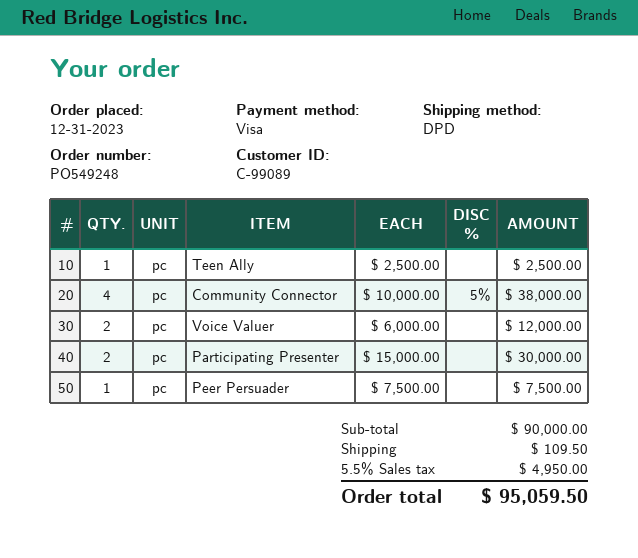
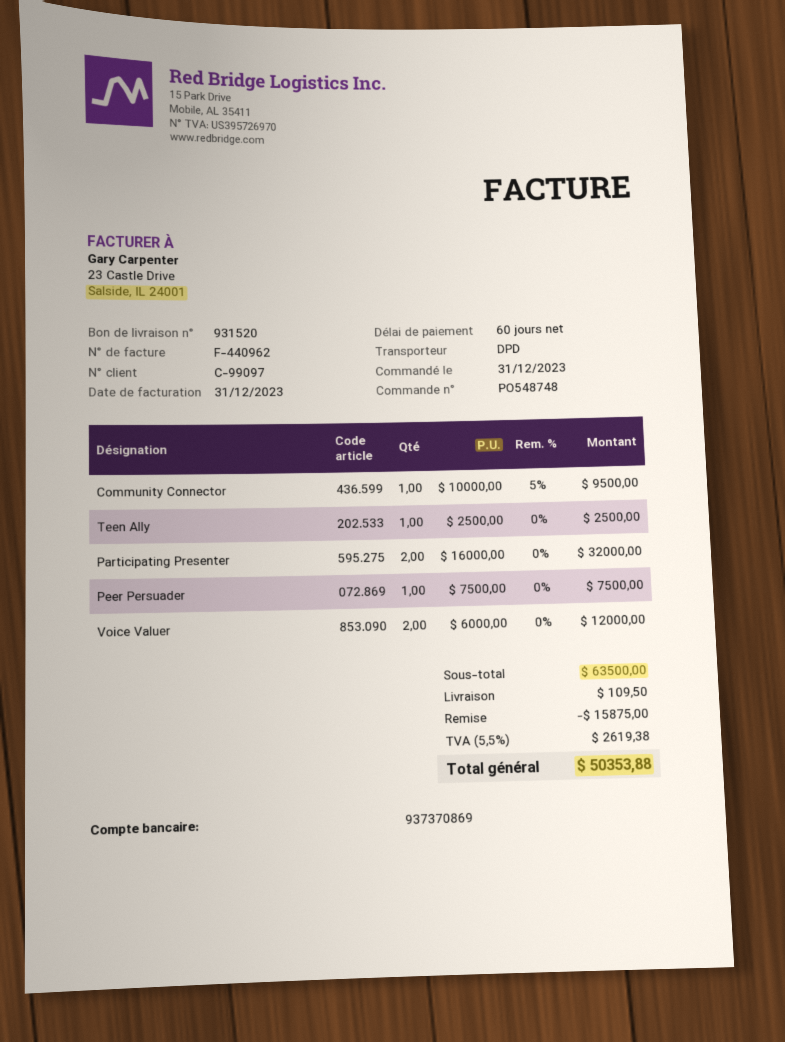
order number: PO549248 -> PO548748
customer number: C-99089 -> C-99097
Community Connector: 4 x 10000.00 - 5% = 38000.00 -> 1 x 10000.00 - 5% = 9500.00
Participating Presenter: 2 x 15000.00 = 30000.00 -> 2 x 16000.00 = 32000.00
subtotal: 90000.00 -> 63500.00
discount: none -> 15875.00
tax: 5.5% = 4950.00 -> 5.5% = 2619.38
total: 95059.50 -> 50353.88

